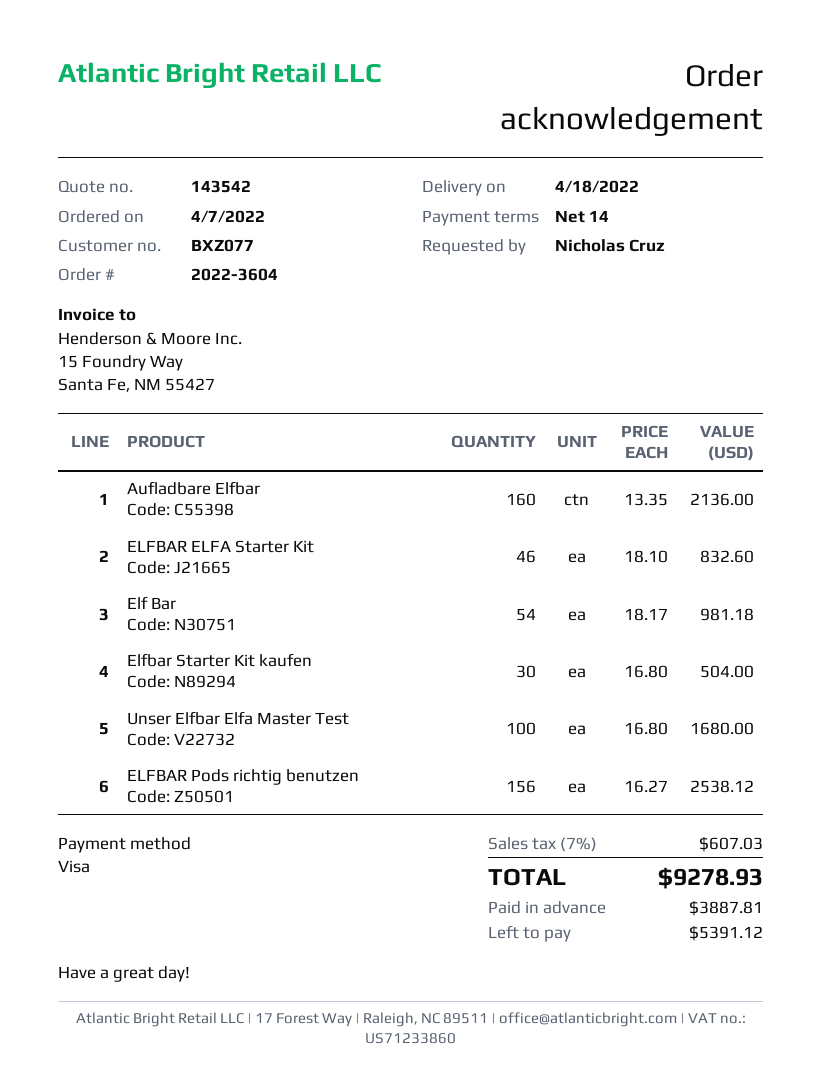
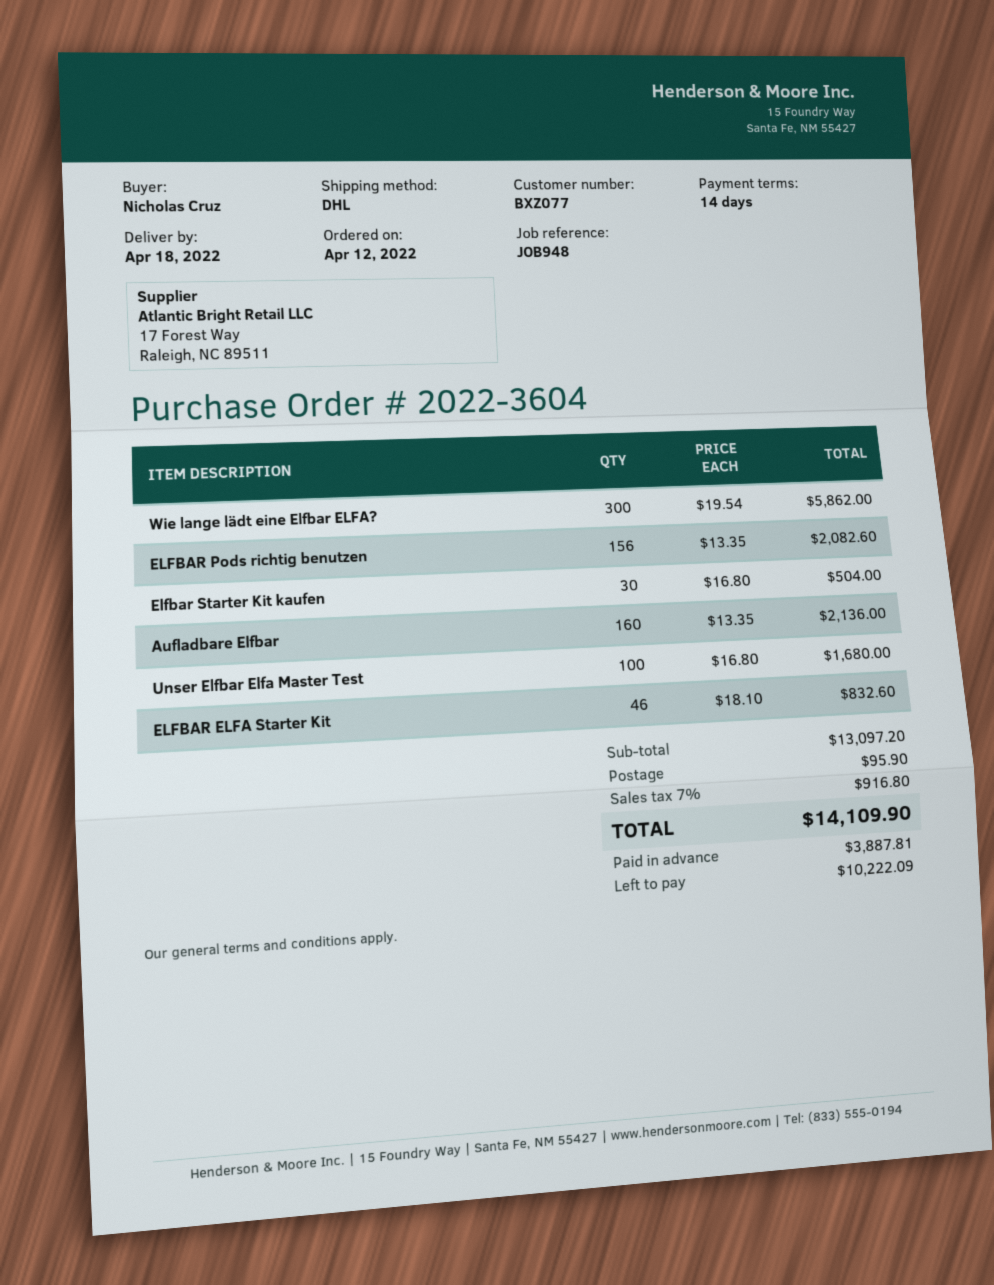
order date: 2022-04-07 -> 2022-04-12
Elf Bar: 54 x 18.17 = 981.18 -> none
ELFBAR Pods richtig benutzen: 156 x 16.27 = 2538.12 -> 156 x 13.35 = 2082.60
Wie lange lädt eine Elfbar ELFA?: none -> 300 x 19.54 = 5862.00
shipping: none -> 95.90
tax: 7% = 607.03 -> 7% = 916.80
total: 9278.93 -> 14109.90
balance: 5391.12 -> 10222.09

